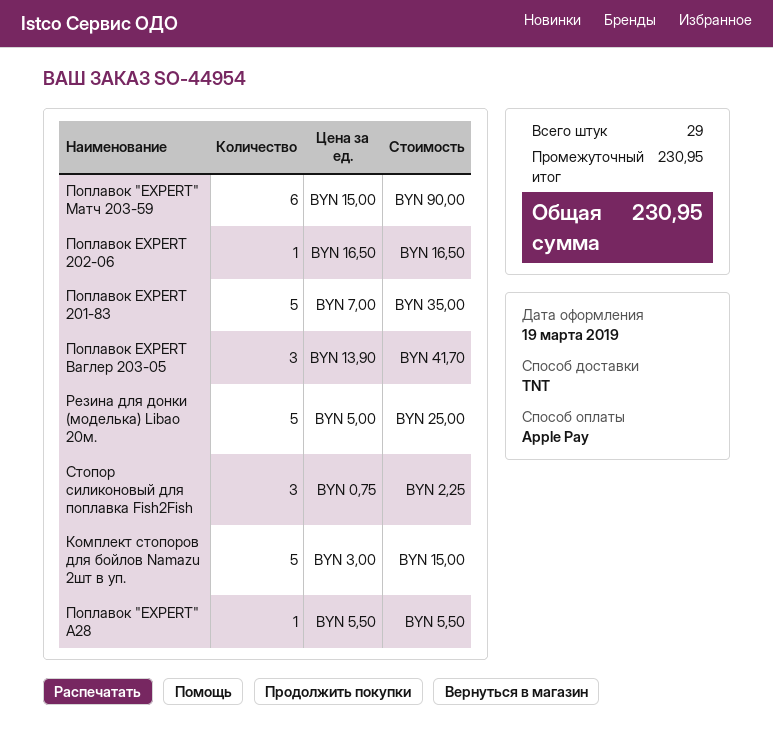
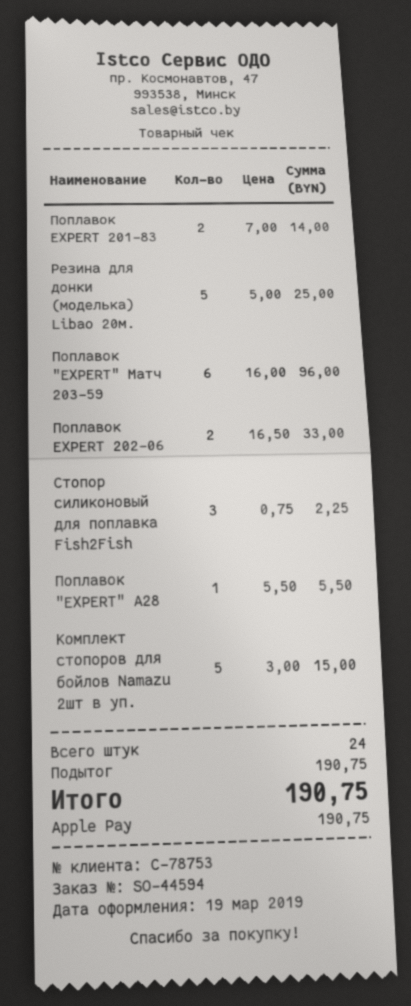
order number: SO-44954 -> SO-44594
Поплавок "EXPERT" Матч 203-59: 6 x 15.00 = 90.00 -> 6 x 16.00 = 96.00
Поплавок EXPERT 202-06: 1 x 16.50 = 16.50 -> 2 x 16.50 = 33.00
Поплавок EXPERT 201-83: 5 x 7.00 = 35.00 -> 2 x 7.00 = 14.00
Поплавок EXPERT Ваглер 203-05: 3 x 13.90 = 41.70 -> none
total quantity: 29 -> 24
subtotal: 230.95 -> 190.75
total: 230.95 -> 190.75

